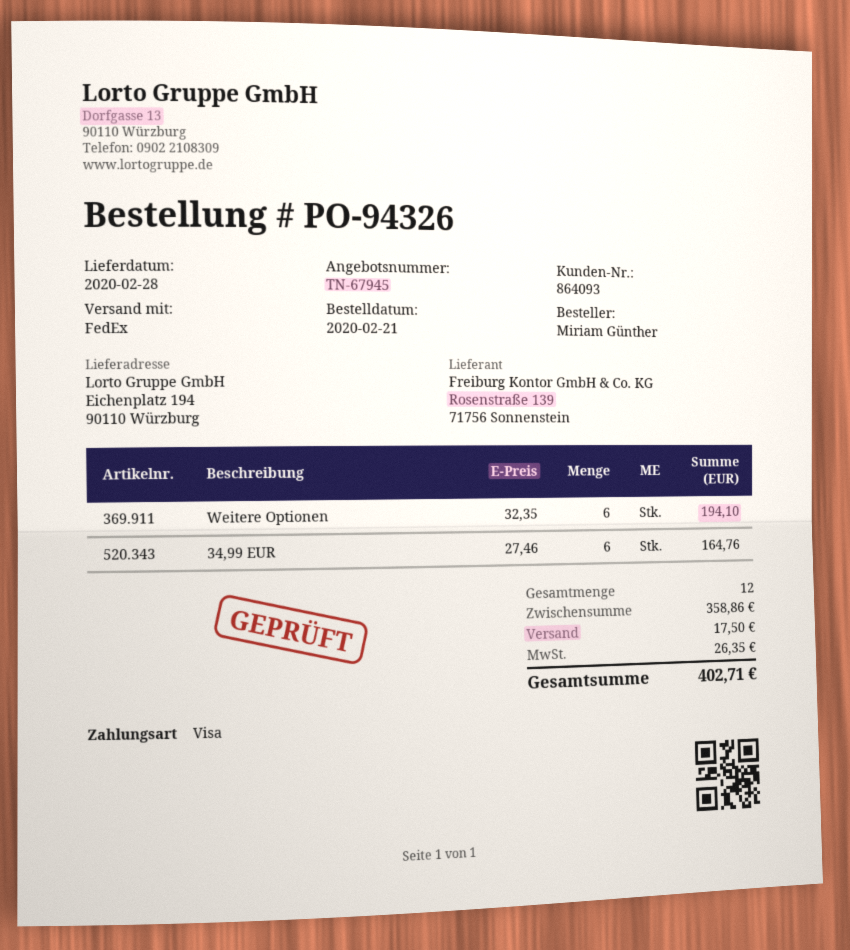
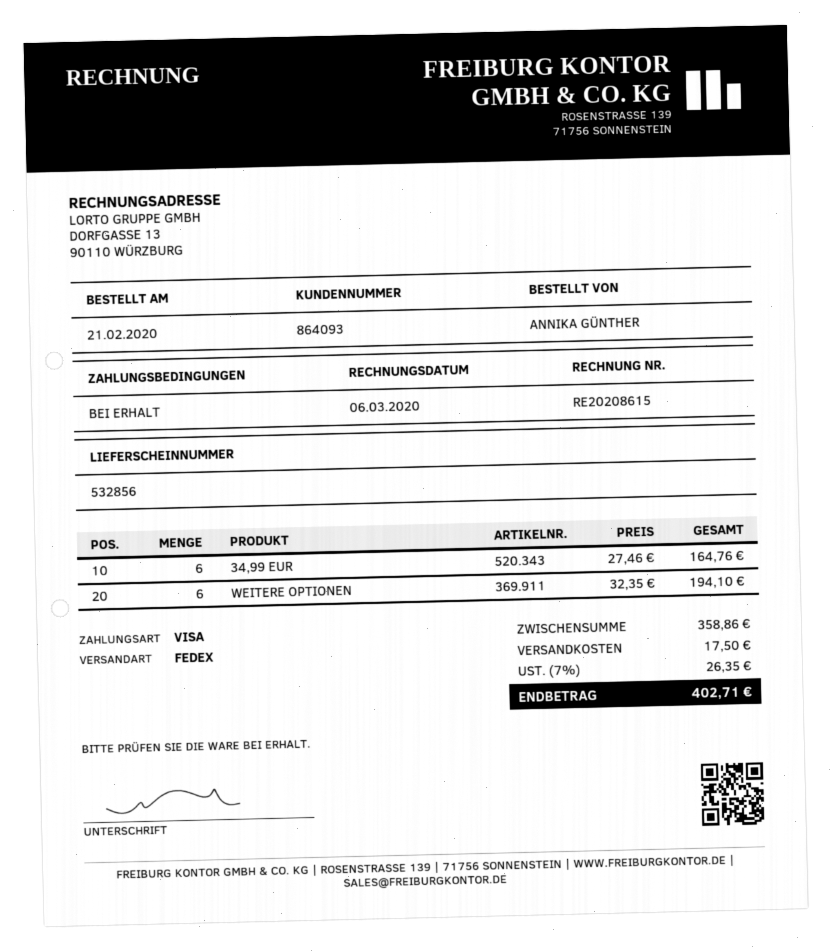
ordered by: Miriam Günther -> ANNIKA GÜNTHER

